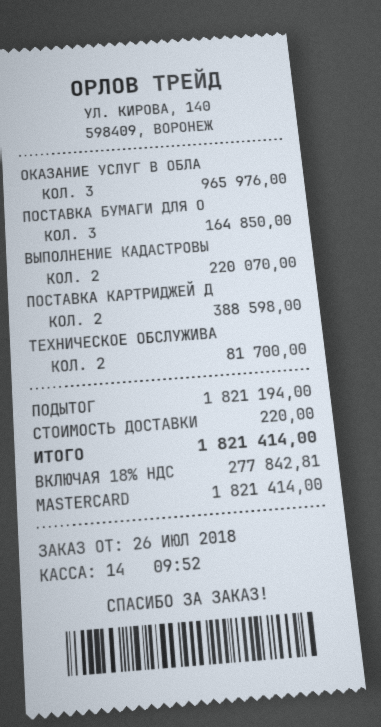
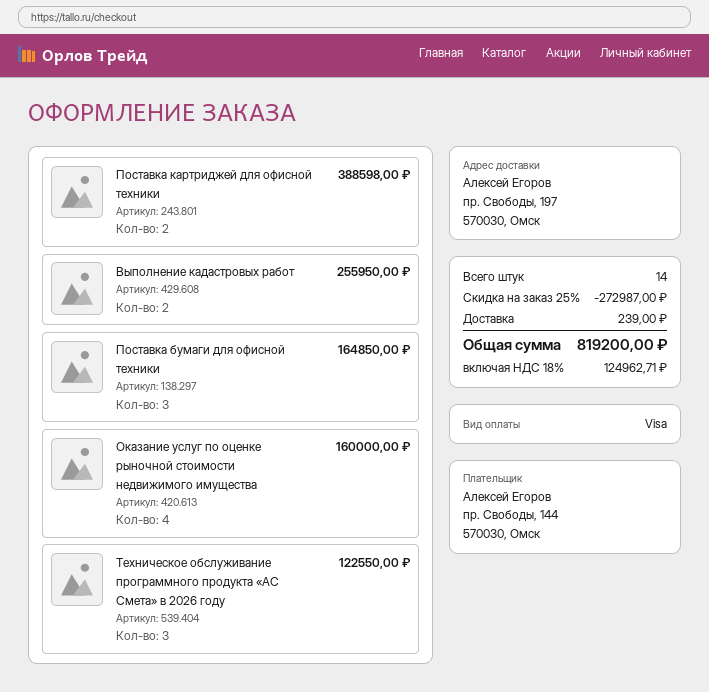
payment method: Mastercard -> Visa
ОКАЗАНИЕ УСЛУГ В ОБЛА: 3 for 965976.00 -> none
ВЫПОЛНЕНИЕ КАДАСТРОВЫ: 2 for 220070.00 -> 2 for 255950.00
ТЕХНИЧЕСКОЕ ОБСЛУЖИВА: 2 for 81700.00 -> 3 for 122550.00
Оказание услуг по оценке рыночной стоимости недвижимого имущества: none -> 4 for 160000.00
discount: none -> 25% = 272987.00
shipping: 220.00 -> 239.00
tax: 18% = 277842.81 -> 18% = 124962.71
total: 1821414.00 -> 819200.00

